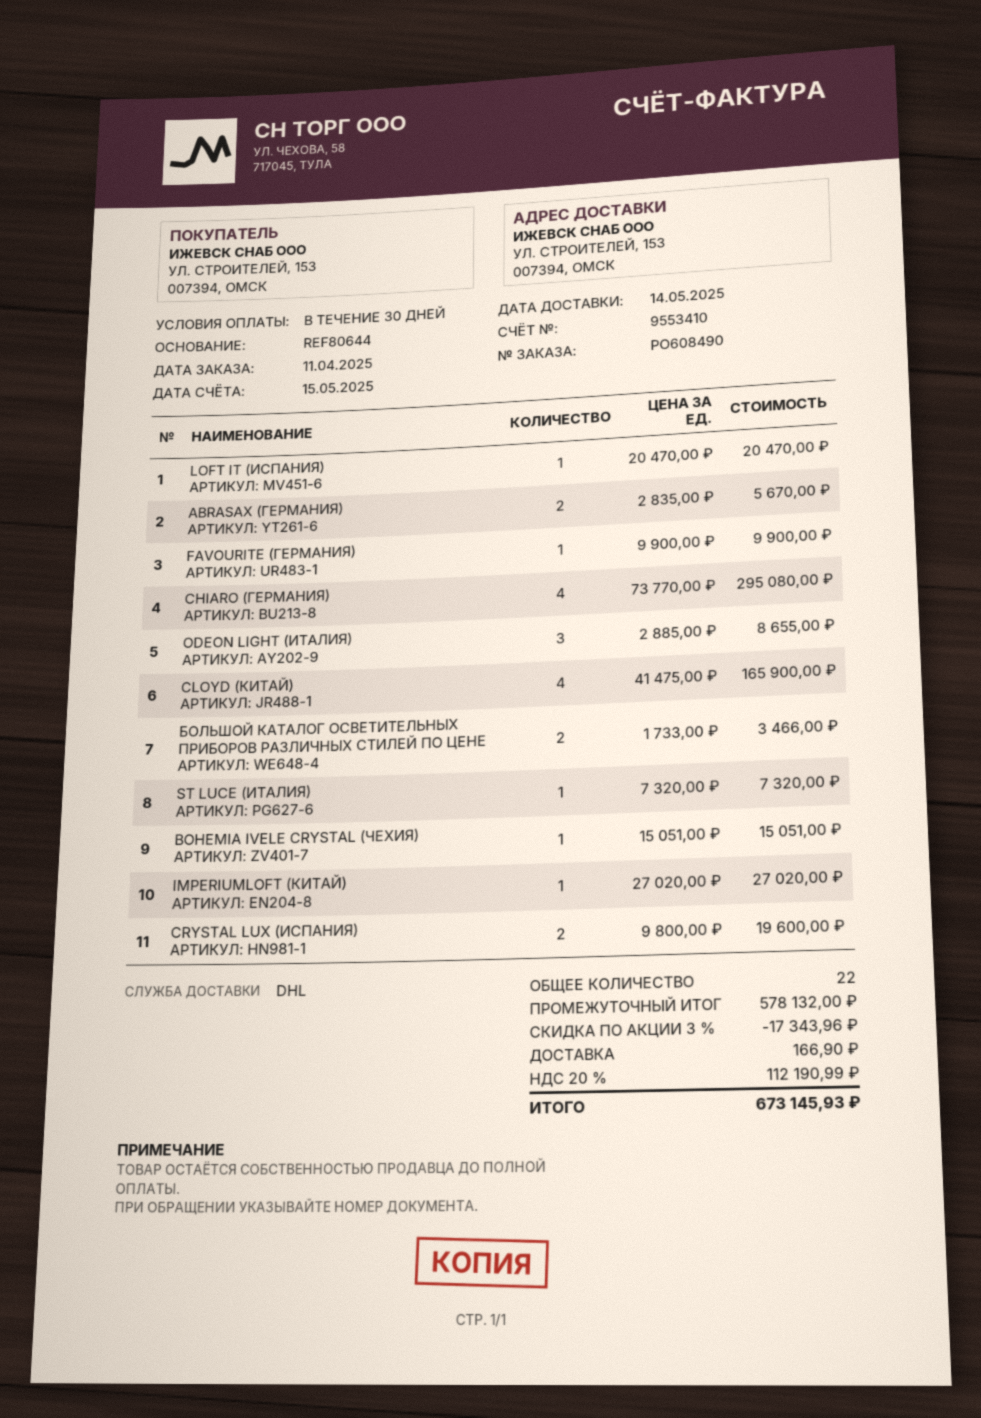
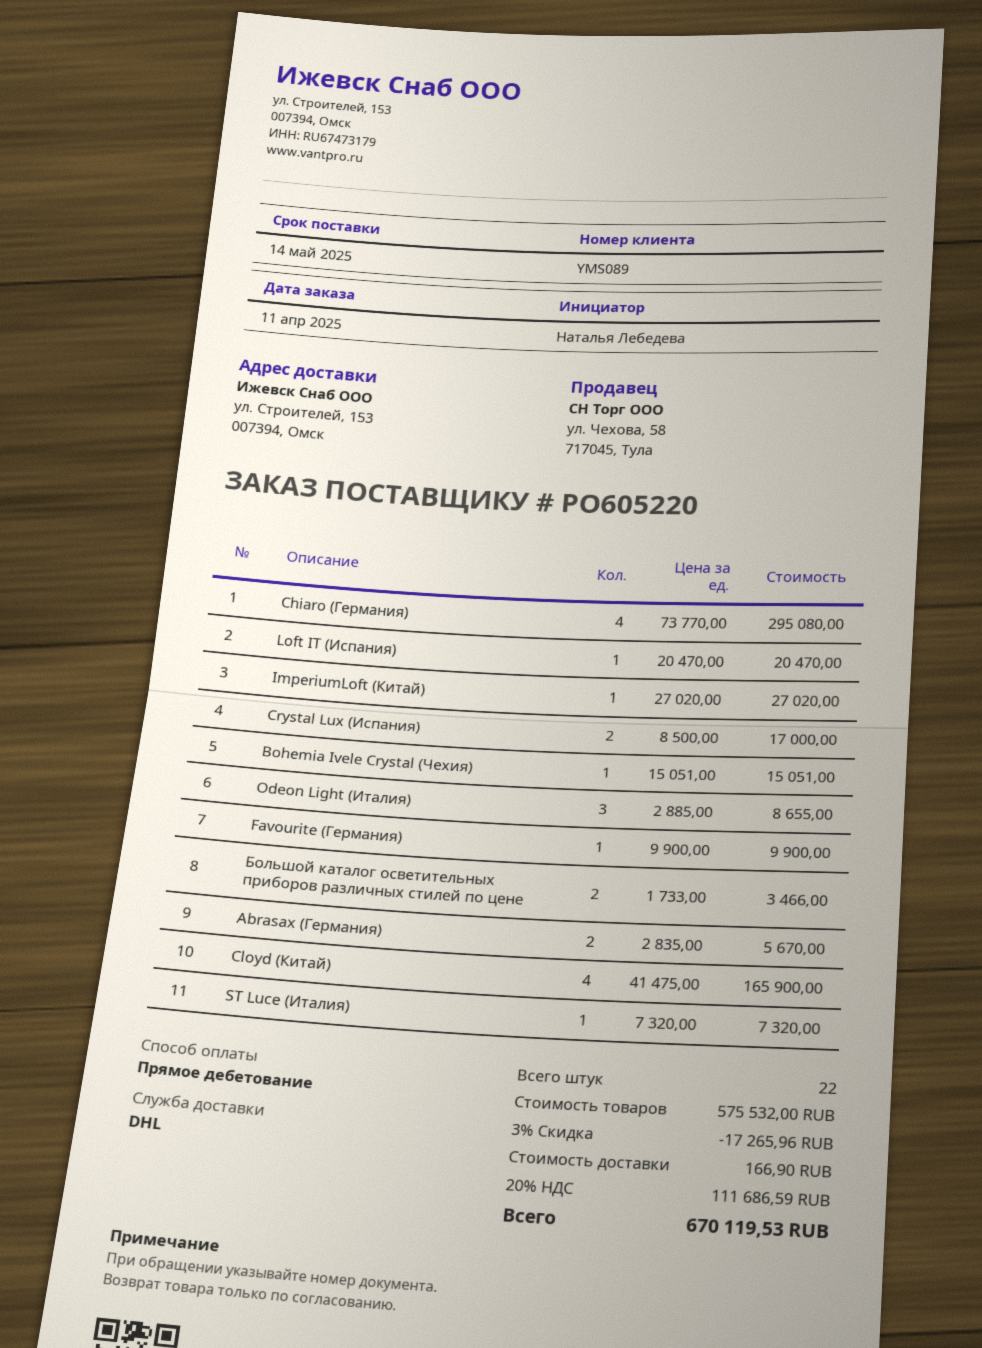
order number: PO608490 -> PO605220
CRYSTAL LUX (ИСПАНИЯ): 2 x 9800.00 = 19600.00 -> 2 x 8500.00 = 17000.00
subtotal: 578132.00 -> 575532.00
discount: 3% = 17343.96 -> 3% = 17265.96
tax: 20% = 112190.99 -> 20% = 111686.59
total: 673145.93 -> 670119.53

